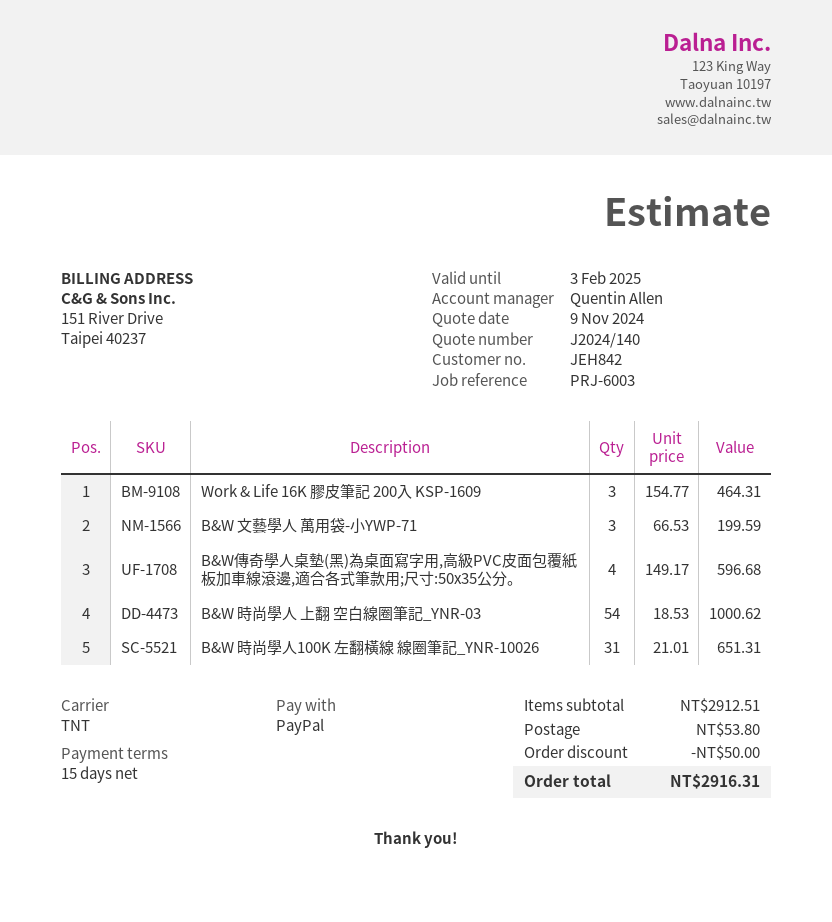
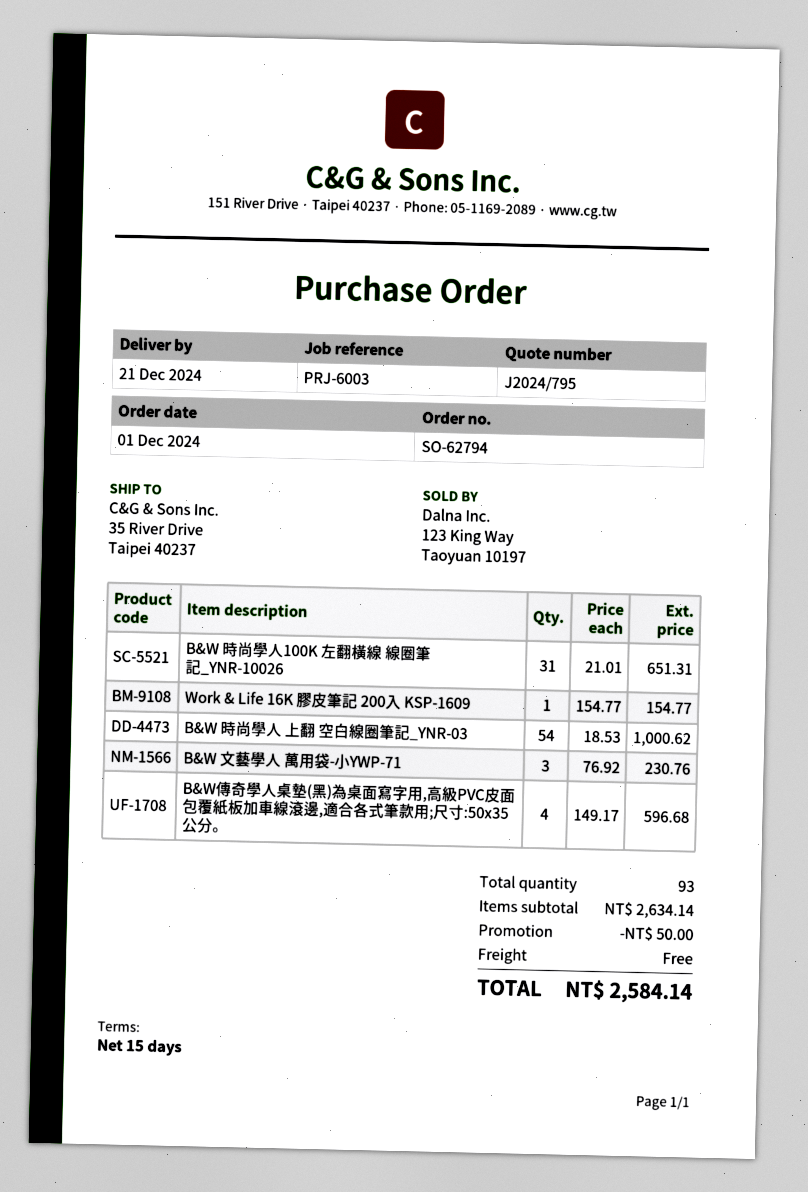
quote number: J2024/140 -> J2024/795
Work & Life 16K 膠皮筆記 200入 KSP-1609: 3 x 154.77 = 464.31 -> 1 x 154.77 = 154.77
B&W 文藝學人 萬用袋-小YWP-71: 3 x 66.53 = 199.59 -> 3 x 76.92 = 230.76
subtotal: 2912.51 -> 2634.14
shipping: 53.80 -> 0.00
total: 2916.31 -> 2584.14

